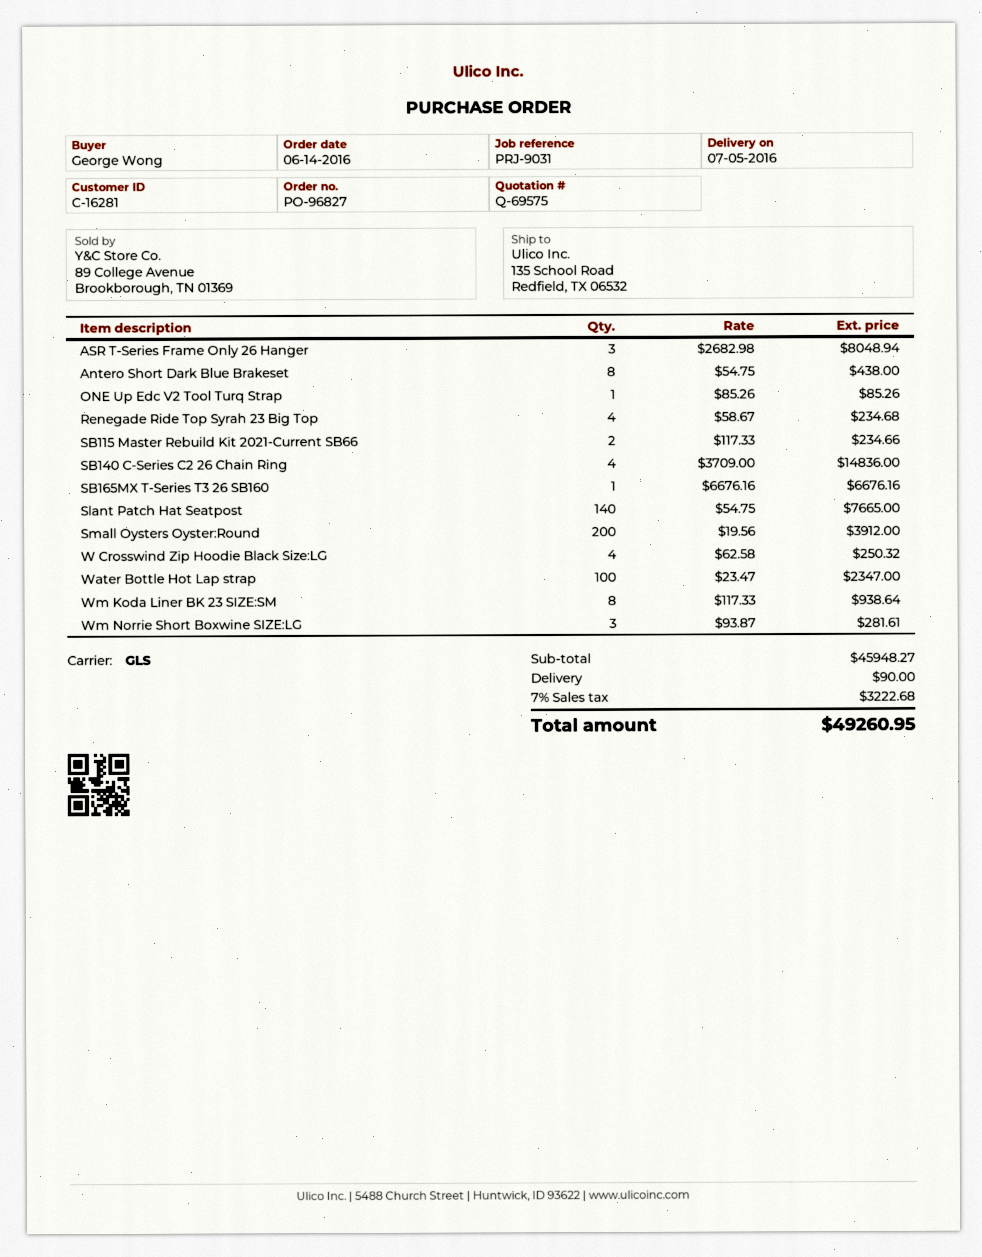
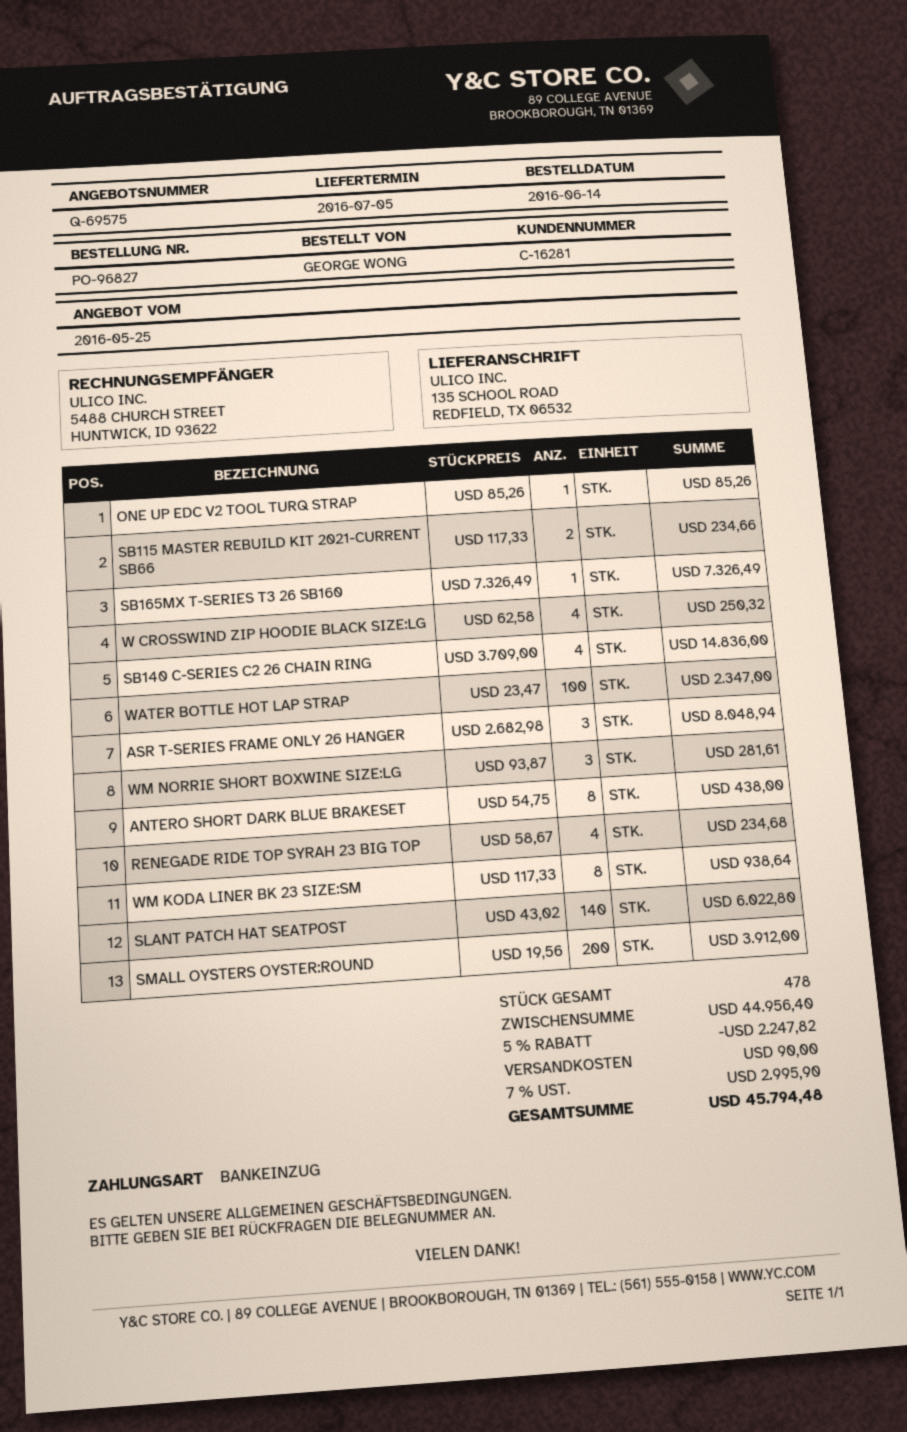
SB165MX T-Series T3 26 SB160: 1 x 6676.16 = 6676.16 -> 1 x 7326.49 = 7326.49
Slant Patch Hat Seatpost: 140 x 54.75 = 7665.00 -> 140 x 43.02 = 6022.80
subtotal: 45948.27 -> 44956.40
discount: none -> 5% = 2247.82
tax: 7% = 3222.68 -> 7% = 2995.90
total: 49260.95 -> 45794.48

